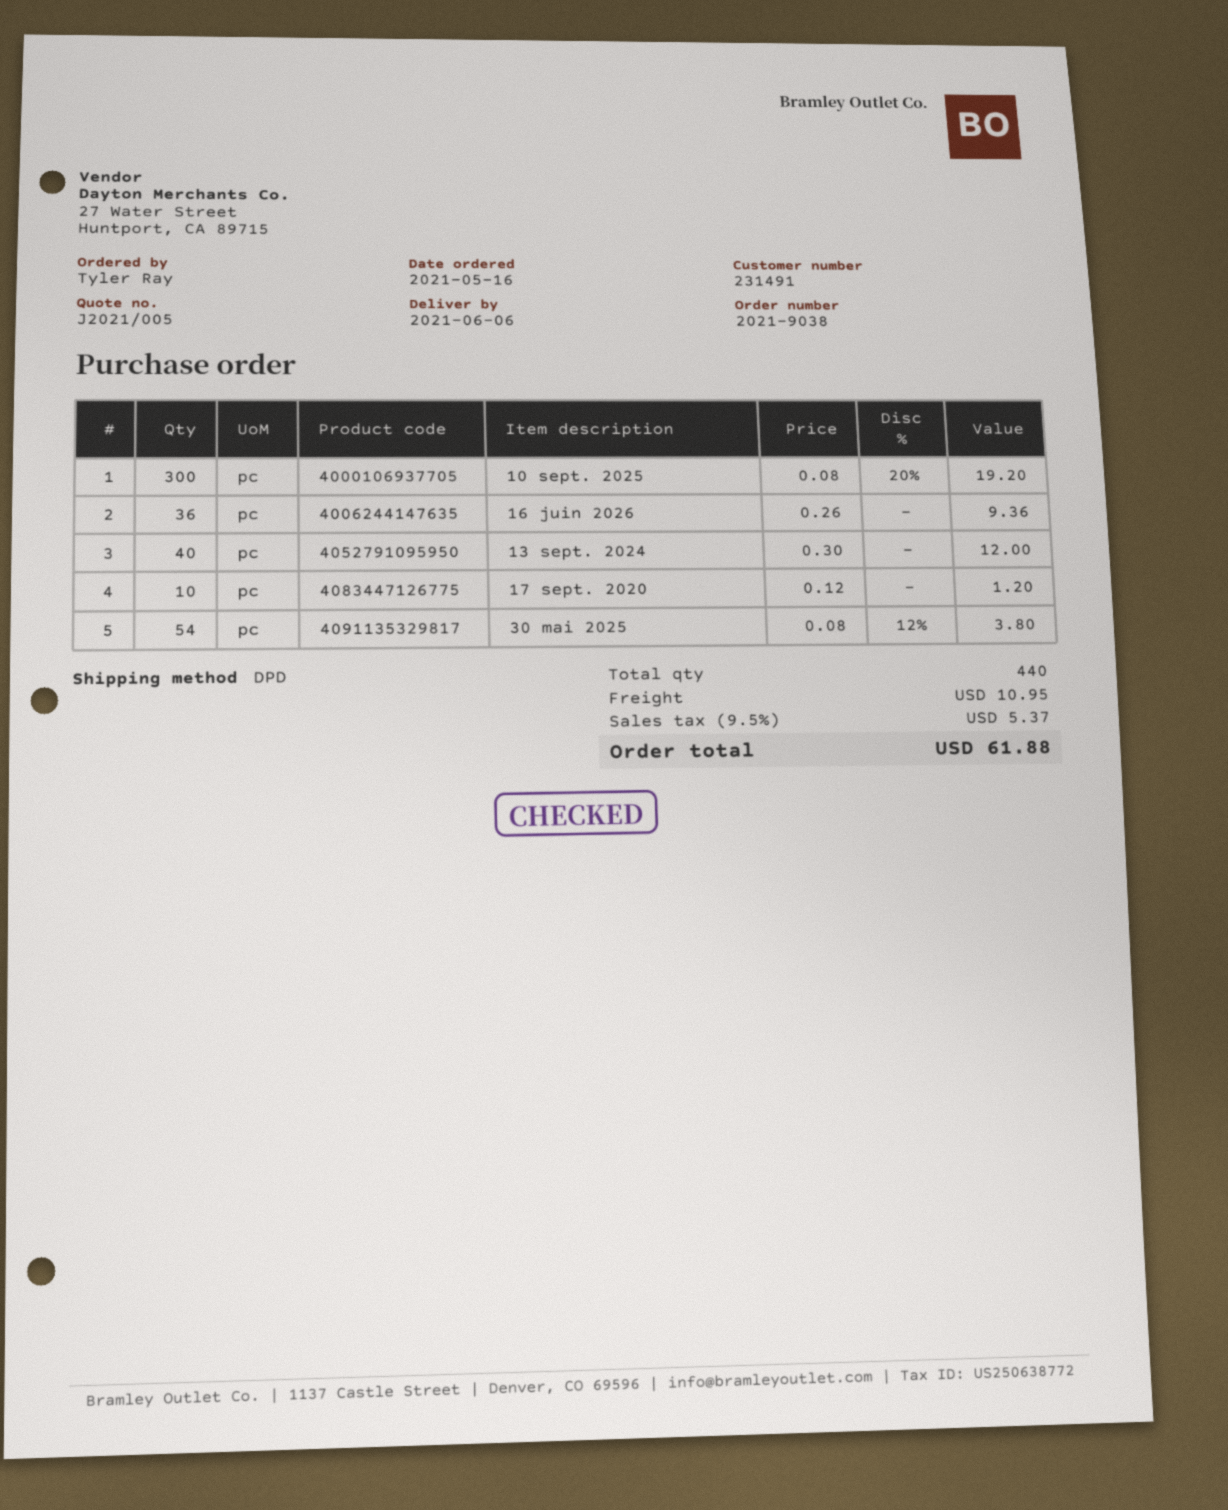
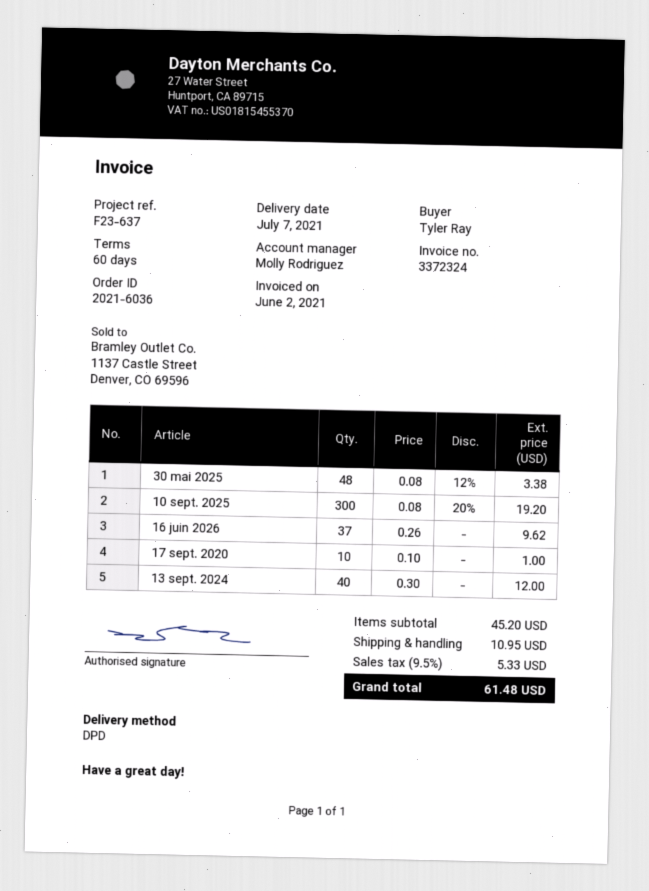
order number: 2021-9038 -> 2021-6036
delivery date: 2021-06-06 -> 2021-07-07
16 juin 2026: 36 x 0.26 = 9.36 -> 37 x 0.26 = 9.62
17 sept. 2020: 10 x 0.12 = 1.20 -> 10 x 0.10 = 1.00
30 mai 2025: 54 x 0.08 - 12% = 3.80 -> 48 x 0.08 - 12% = 3.38
tax: 9.5% = 5.37 -> 9.5% = 5.33
total: 61.88 -> 61.48

